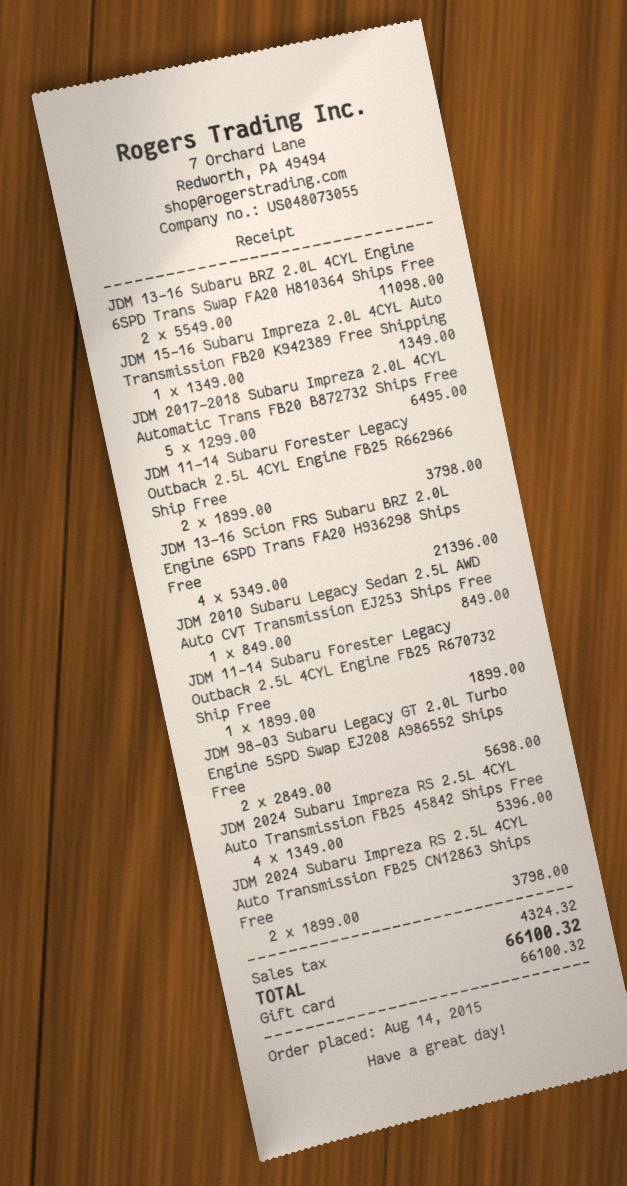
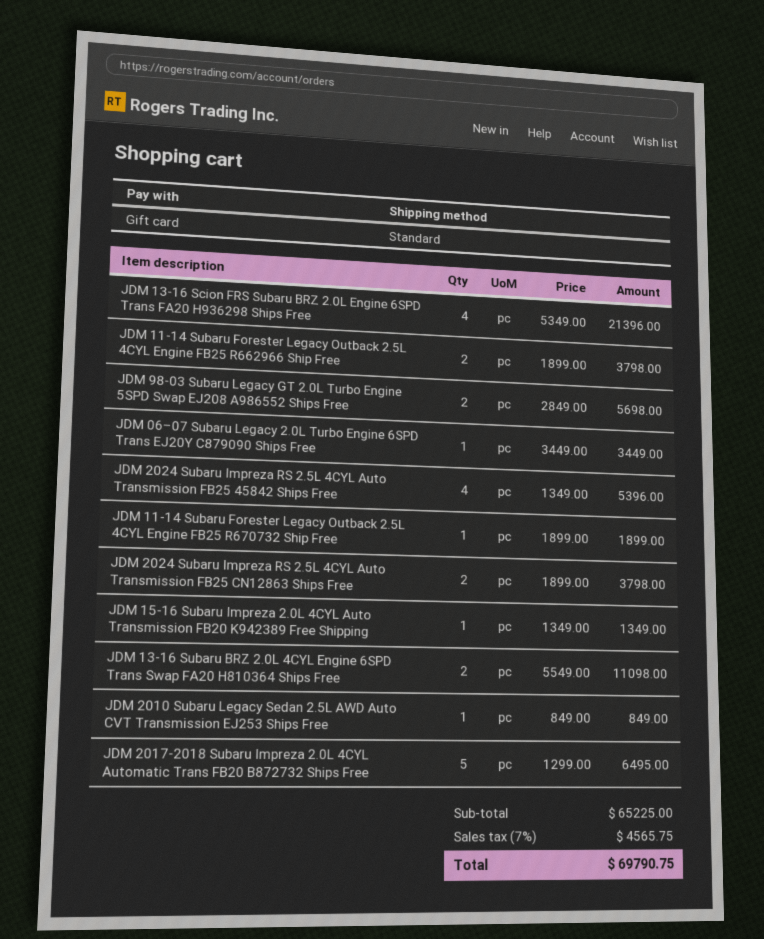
JDM 06–07 Subaru Legacy 2.0L Turbo Engine 6SPD Trans EJ20Y C879090 Ships Free: none -> 1 x 3449.00 = 3449.00
tax: 4324.32 -> 4565.75
total: 66100.32 -> 69790.75

